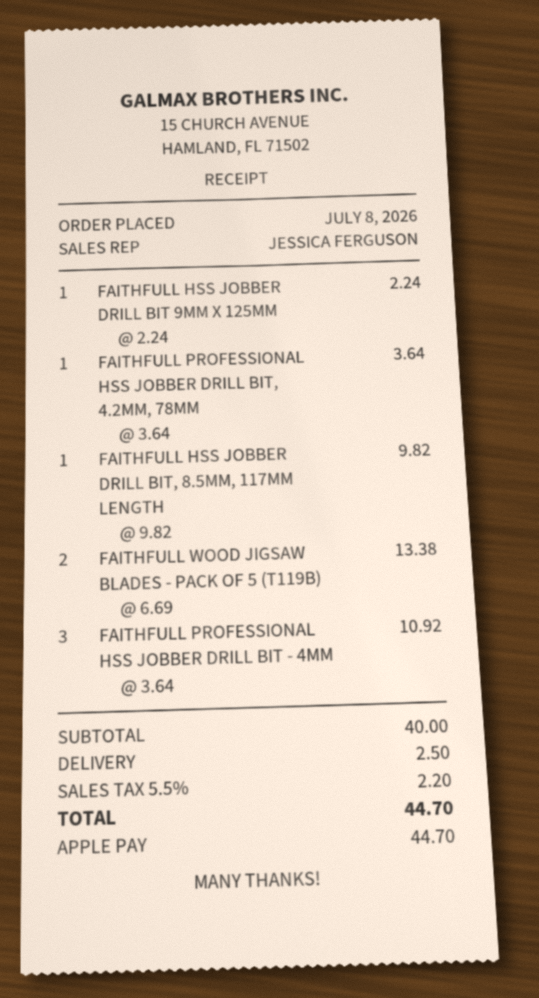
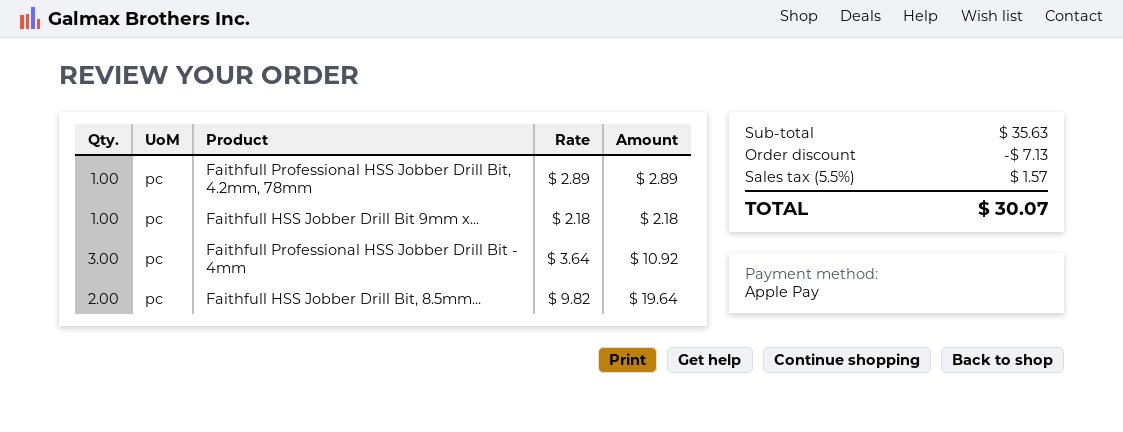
FAITHFULL HSS JOBBER DRILL BIT 9MM X 125MM: 1 x 2.24 = 2.24 -> 1 x 2.18 = 2.18
FAITHFULL PROFESSIONAL HSS JOBBER DRILL BIT, 4.2MM, 78MM: 1 x 3.64 = 3.64 -> 1 x 2.89 = 2.89
FAITHFULL HSS JOBBER DRILL BIT, 8.5MM, 117MM LENGTH: 1 x 9.82 = 9.82 -> 2 x 9.82 = 19.64
FAITHFULL WOOD JIGSAW BLADES - PACK OF 5 (T119B): 2 x 6.69 = 13.38 -> none
subtotal: 40.00 -> 35.63
discount: none -> 7.13
shipping: 2.50 -> none
tax: 5.5% = 2.20 -> 5.5% = 1.57
total: 44.70 -> 30.07

